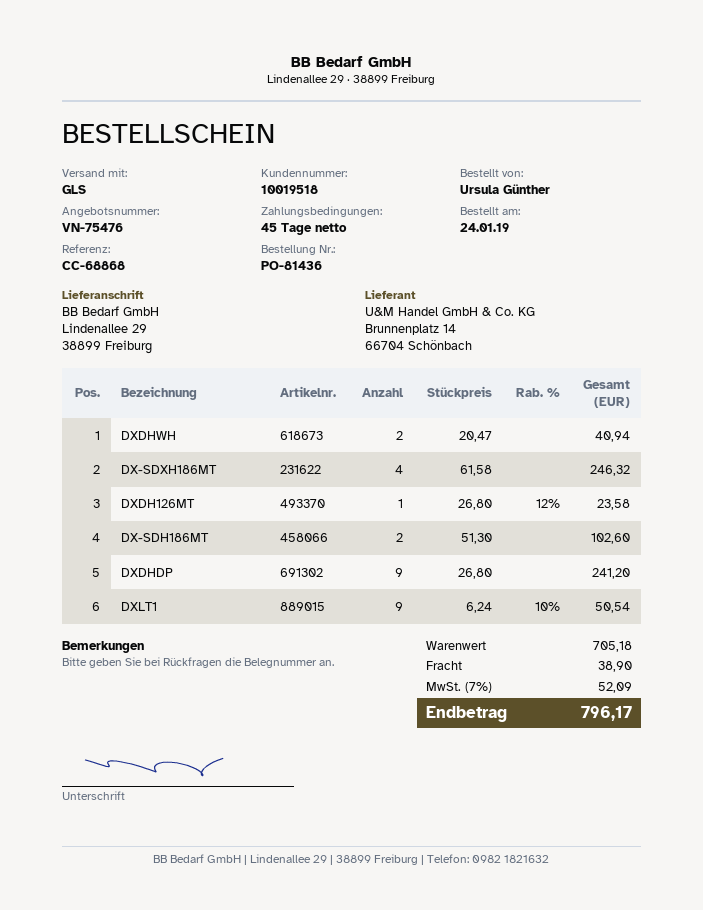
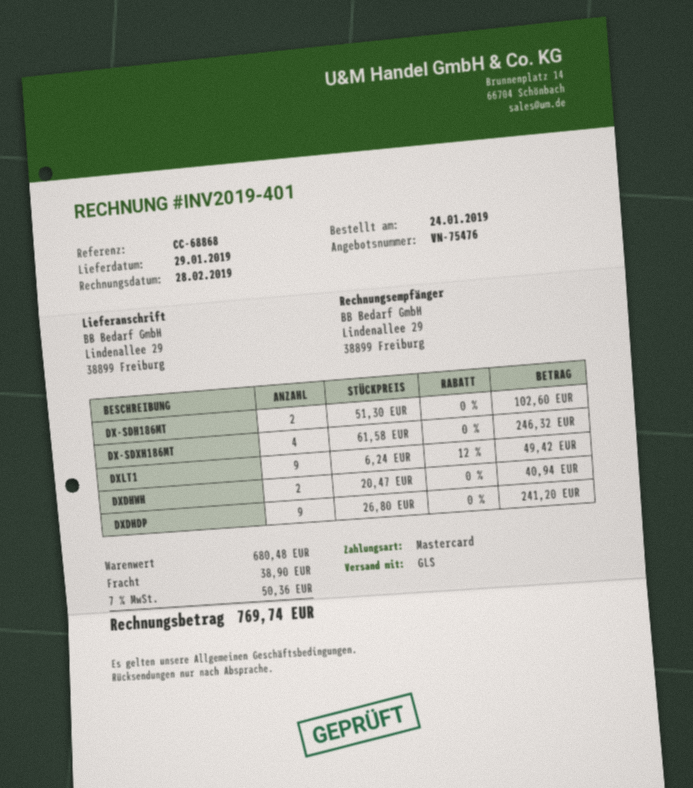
DXDH126MT: 1 x 26.80 - 12% = 23.58 -> none
DXLT1: 9 x 6.24 - 10% = 50.54 -> 9 x 6.24 - 12% = 49.42
subtotal: 705.18 -> 680.48
tax: 7% = 52.09 -> 7% = 50.36
total: 796.17 -> 769.74

